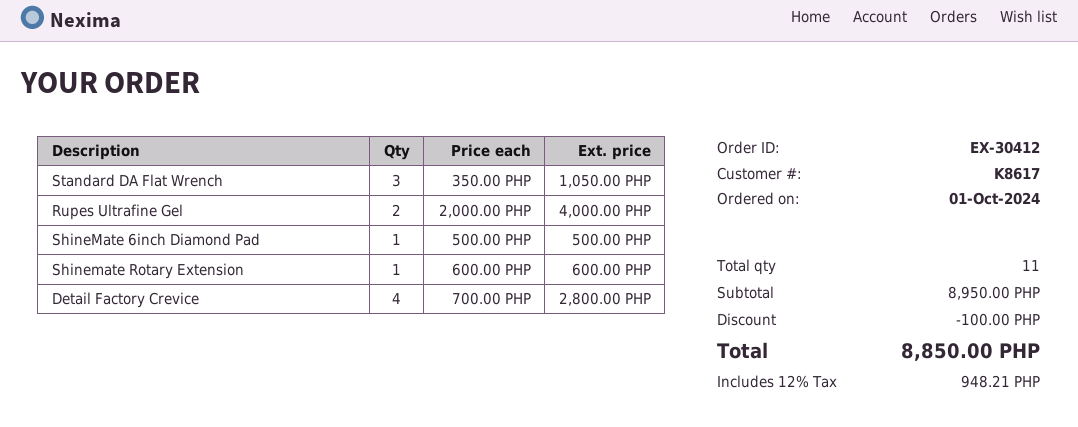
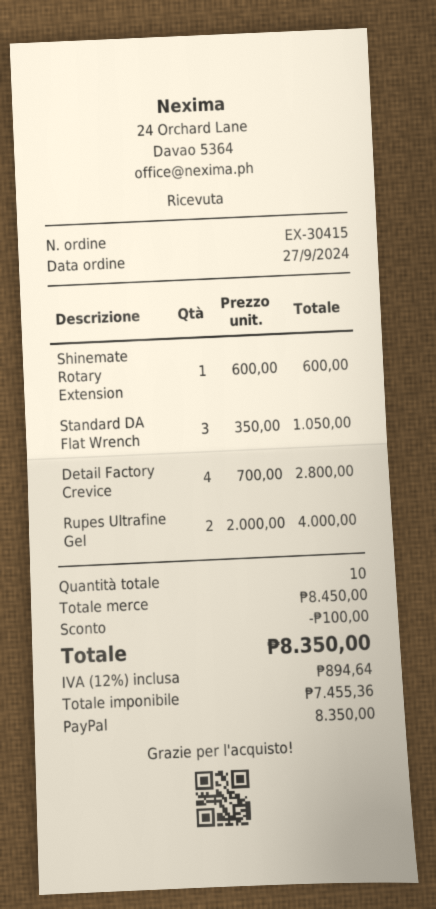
order number: EX-30412 -> EX-30415
order date: 2024-10-01 -> 2024-09-27
ShineMate 6inch Diamond Pad: 1 x 500.00 = 500.00 -> none
total quantity: 11 -> 10
subtotal: 8950.00 -> 8450.00
tax: 12% = 948.21 -> 12% = 894.64
total: 8850.00 -> 8350.00

